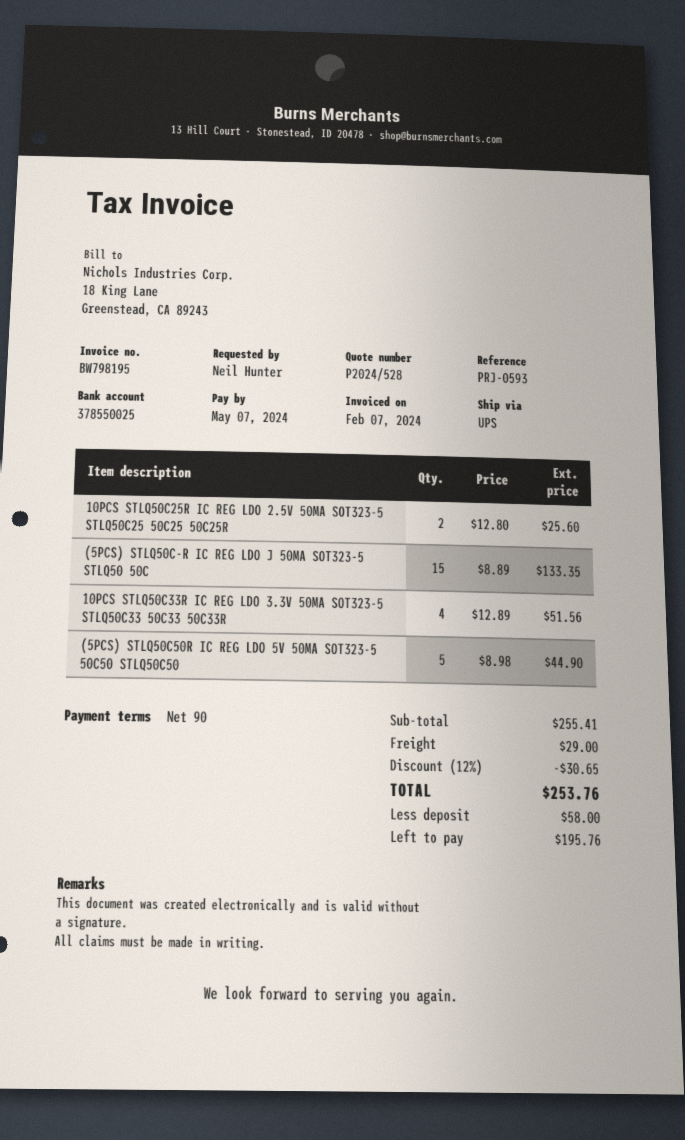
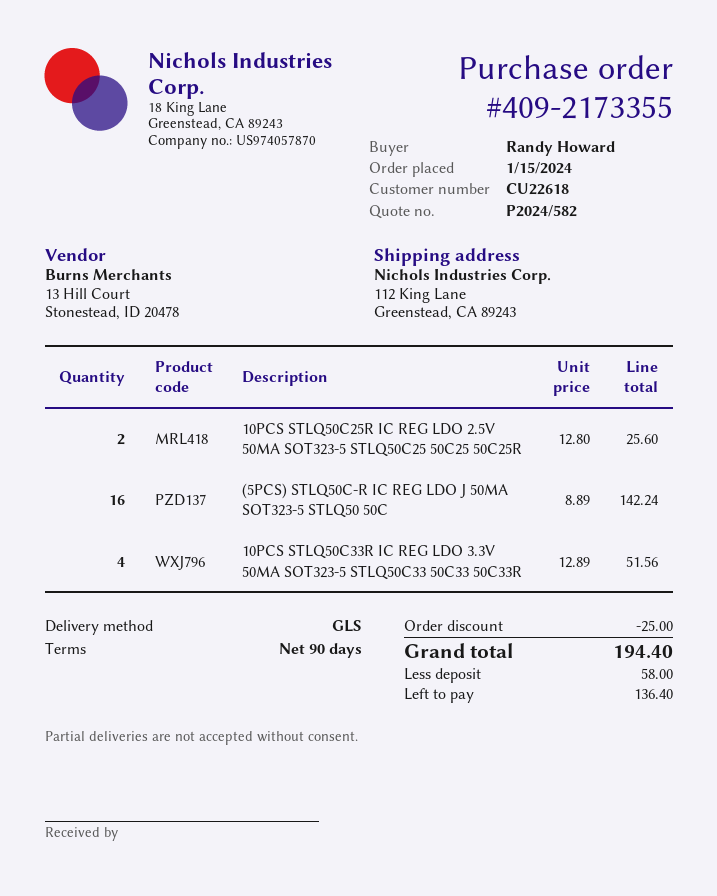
quote number: P2024/528 -> P2024/582
ordered by: Neil Hunter -> Randy Howard
shipping method: UPS -> GLS
(5PCS) STLQ50C-R IC REG LDO J 50MA SOT323-5 STLQ50 50C: 15 x 8.89 = 133.35 -> 16 x 8.89 = 142.24
(5PCS) STLQ50C50R IC REG LDO 5V 50MA SOT323-5 50C50 STLQ50C50: 5 x 8.98 = 44.90 -> none
discount: 30.65 -> 25.00
shipping: 29.00 -> none
total: 253.76 -> 194.40
balance: 195.76 -> 136.40

